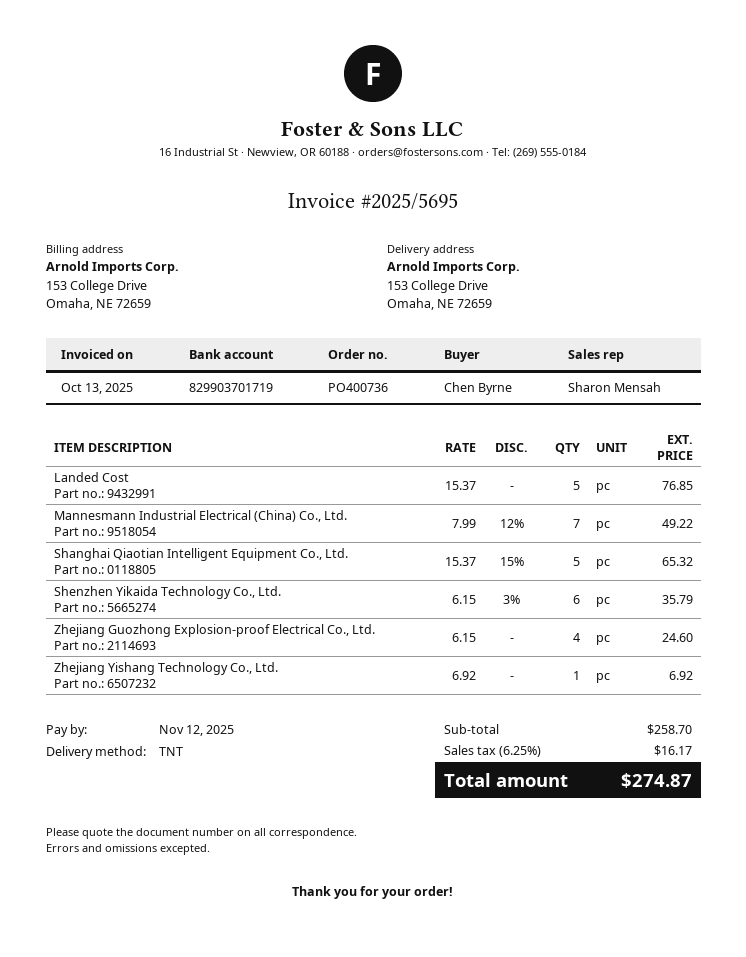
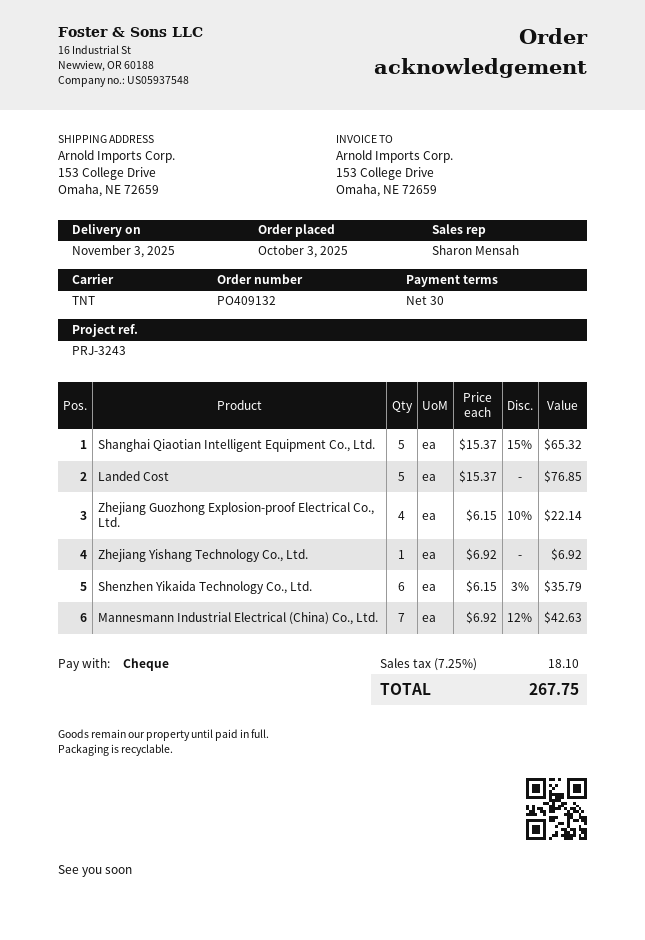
order number: PO400736 -> PO409132
Mannesmann Industrial Electrical (China) Co., Ltd.: 7 x 7.99 - 12% = 49.22 -> 7 x 6.92 - 12% = 42.63
Zhejiang Guozhong Explosion-proof Electrical Co., Ltd.: 4 x 6.15 = 24.60 -> 4 x 6.15 - 10% = 22.14
tax: 6.25% = 16.17 -> 7.25% = 18.10
total: 274.87 -> 267.75

